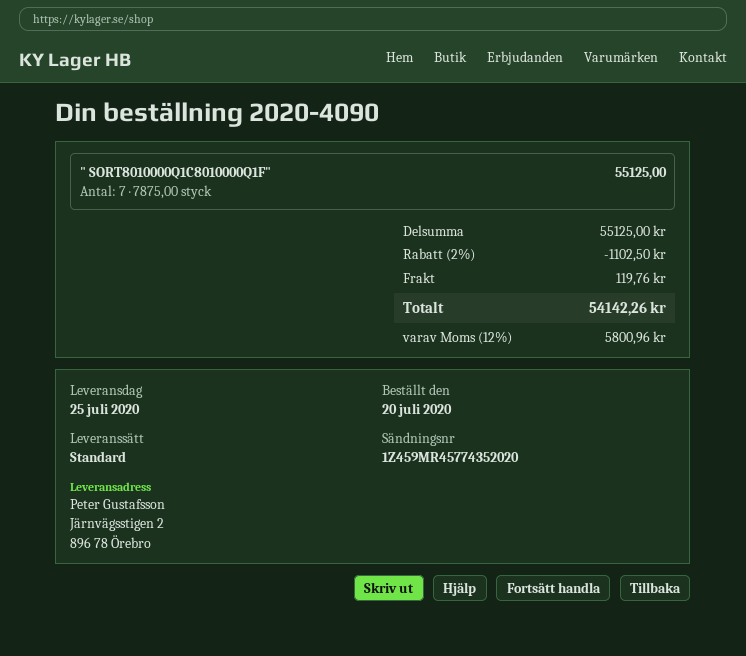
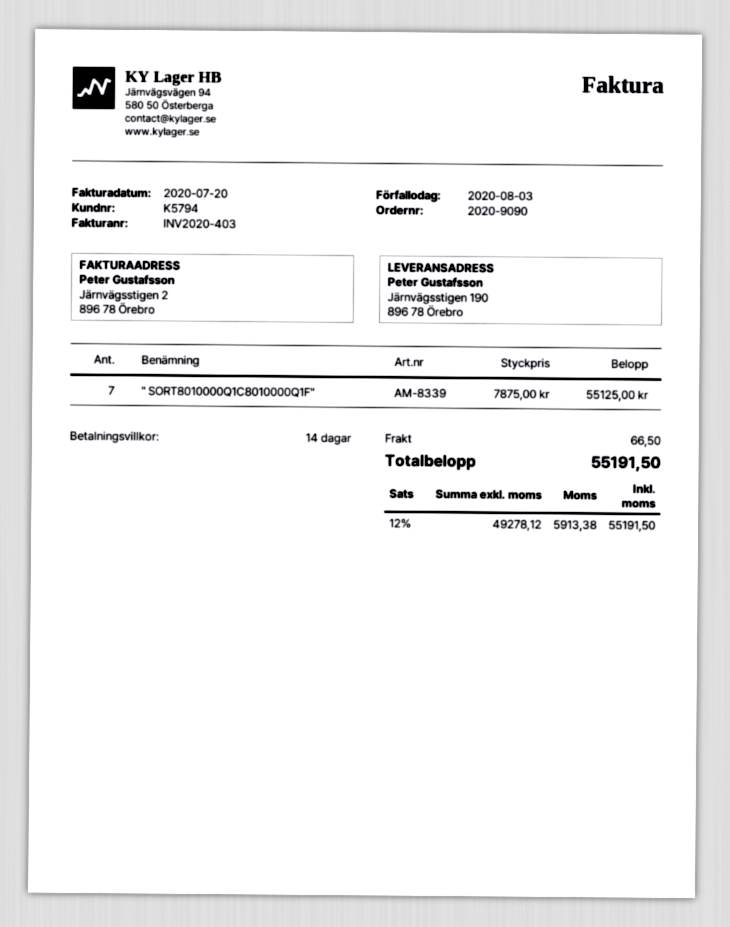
order number: 2020-4090 -> 2020-9090
ship to: Järnvägsstigen 2, 896 78 Örebro -> Järnvägsstigen 190, 896 78 Örebro
discount: 2% = 1102.50 -> none
shipping: 119.76 -> 66.50
tax: 12% = 5800.96 -> 12% = 5913.38
total: 54142.26 -> 55191.50

